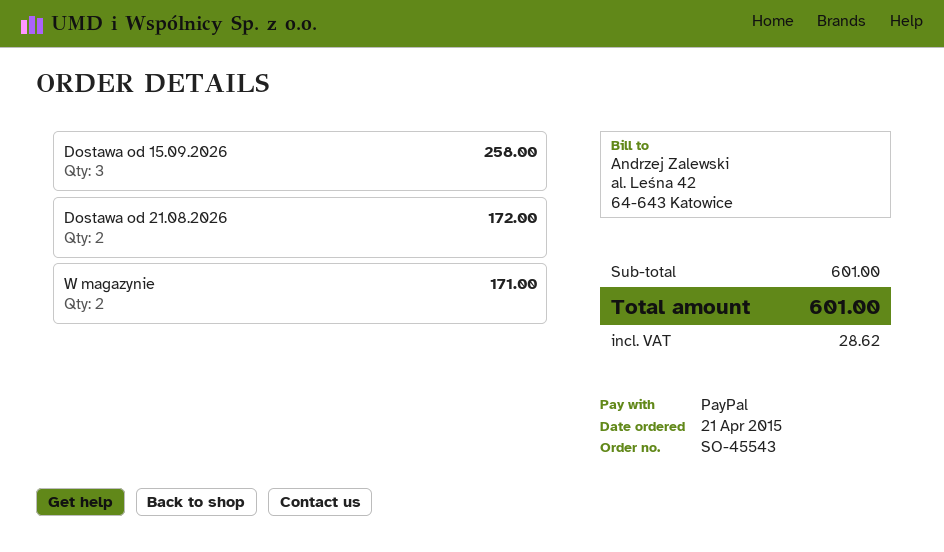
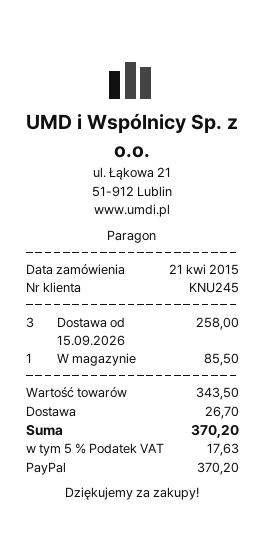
Dostawa od 21.08.2026: 2 for 172.00 -> none
W magazynie: 2 for 171.00 -> 1 for 85.50
subtotal: 601.00 -> 343.50
shipping: none -> 26.70
tax: 28.62 -> 17.63
total: 601.00 -> 370.20

